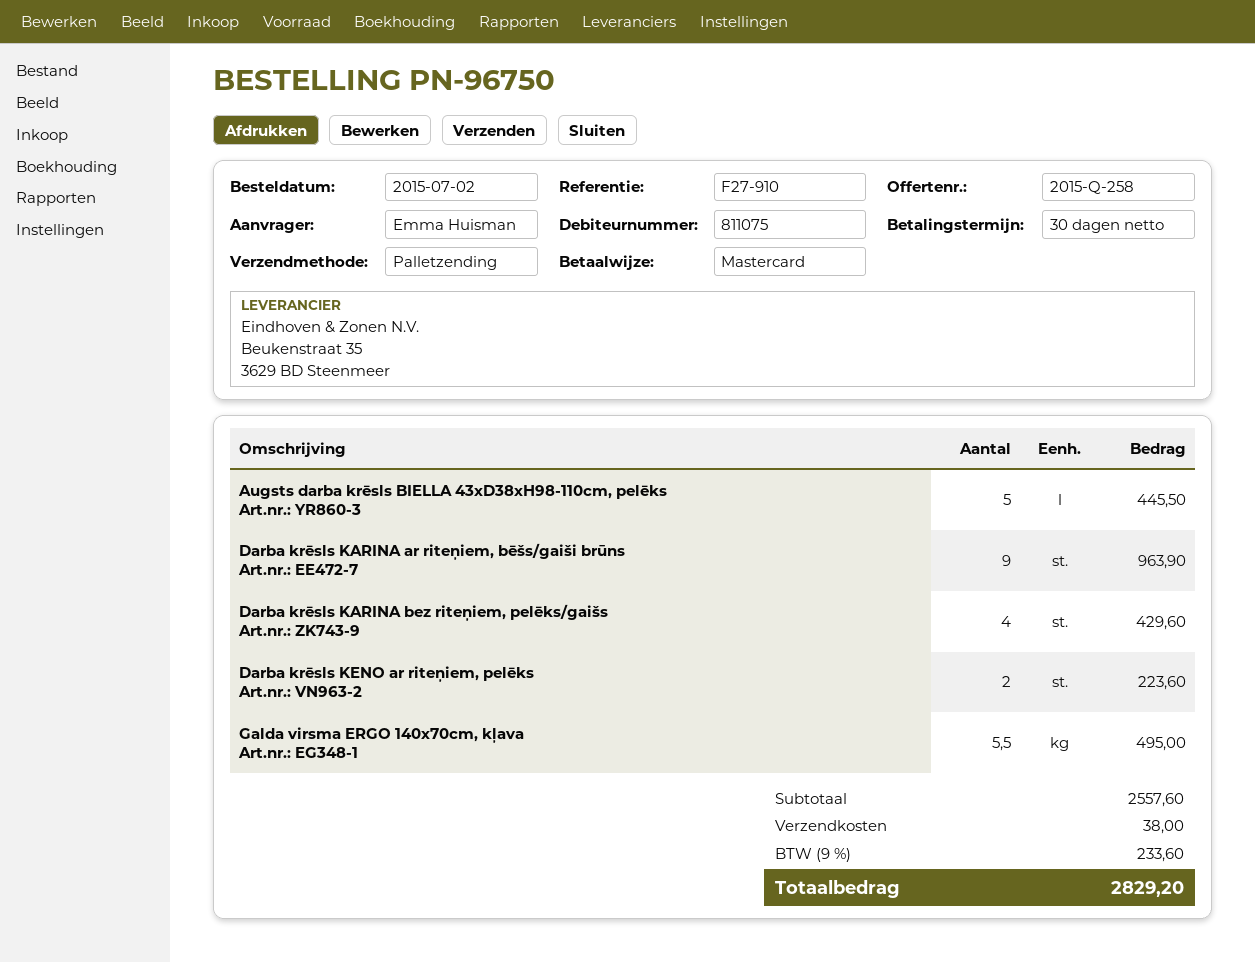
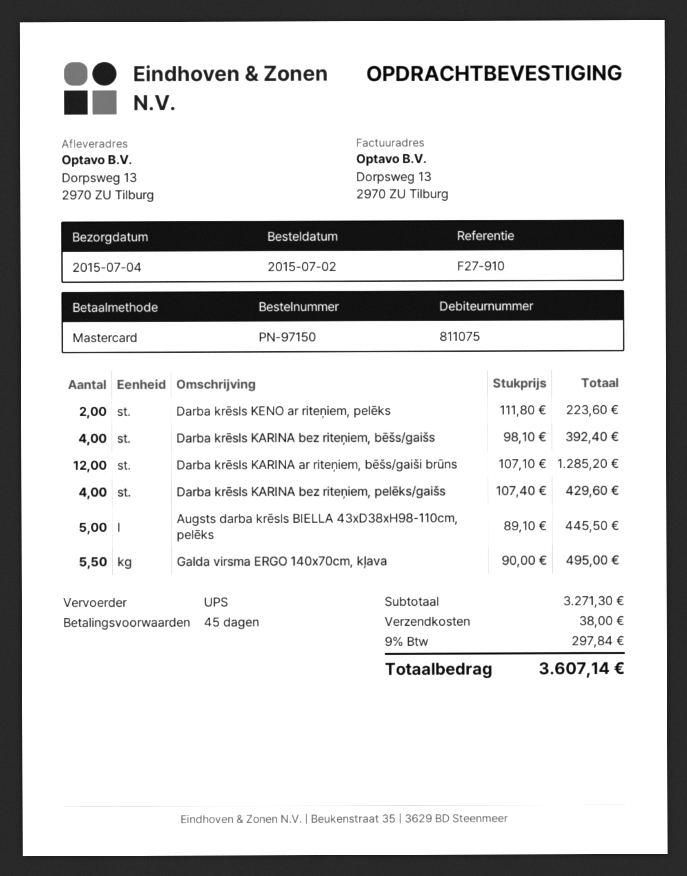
order number: PN-96750 -> PN-97150
payment terms: 30 days -> 45 days
shipping method: pallet freight -> UPS
Darba krēsls KARINA ar riteņiem, bēšs/gaiši brūns: 9 for 963.90 -> 12 for 1285.20
Darba krēsls KARINA bez riteņiem, bēšs/gaišs: none -> 4 for 392.40
subtotal: 2557.60 -> 3271.30
tax: 9% = 233.60 -> 9% = 297.84
total: 2829.20 -> 3607.14

